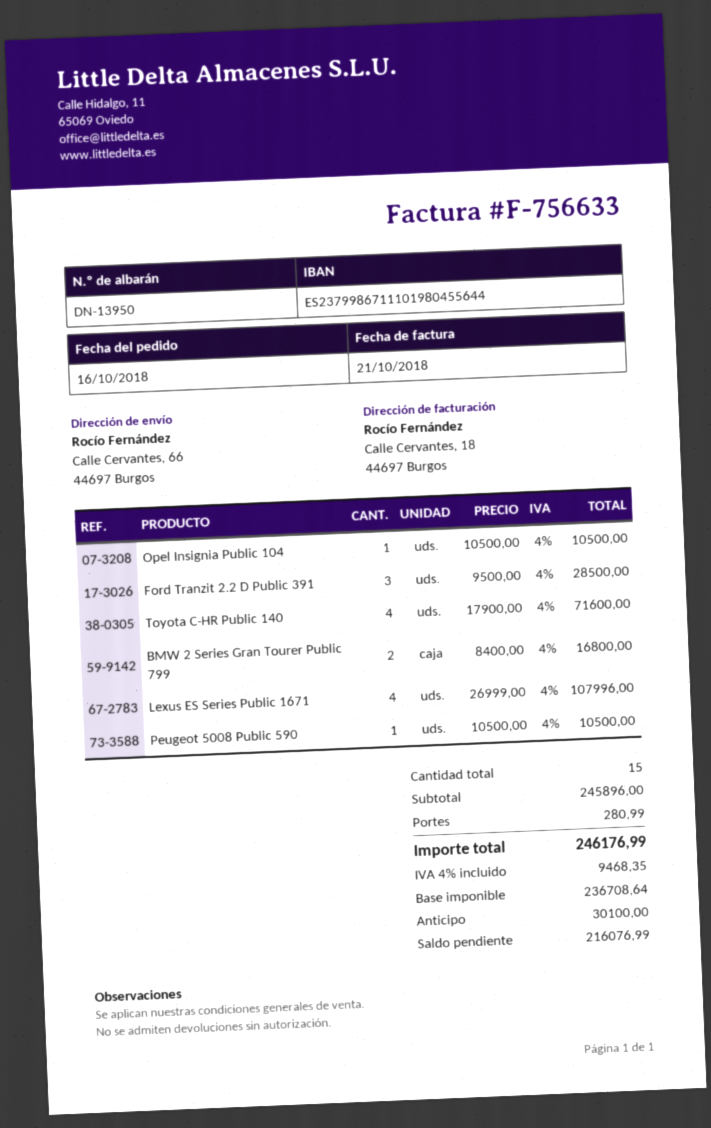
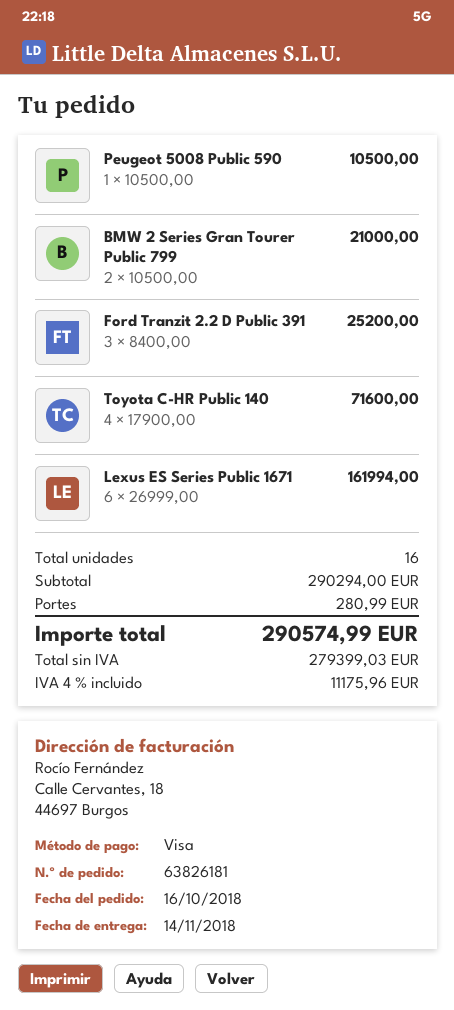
Opel Insignia Public 104: 1 x 10500.00 = 10500.00 -> none
Ford Tranzit 2.2 D Public 391: 3 x 9500.00 = 28500.00 -> 3 x 8400.00 = 25200.00
BMW 2 Series Gran Tourer Public 799: 2 x 8400.00 = 16800.00 -> 2 x 10500.00 = 21000.00
Lexus ES Series Public 1671: 4 x 26999.00 = 107996.00 -> 6 x 26999.00 = 161994.00
total quantity: 15 -> 16
subtotal: 245896.00 -> 290294.00
net: 236708.64 -> 279399.03
tax: 4% = 9468.35 -> 4% = 11175.96
total: 246176.99 -> 290574.99

